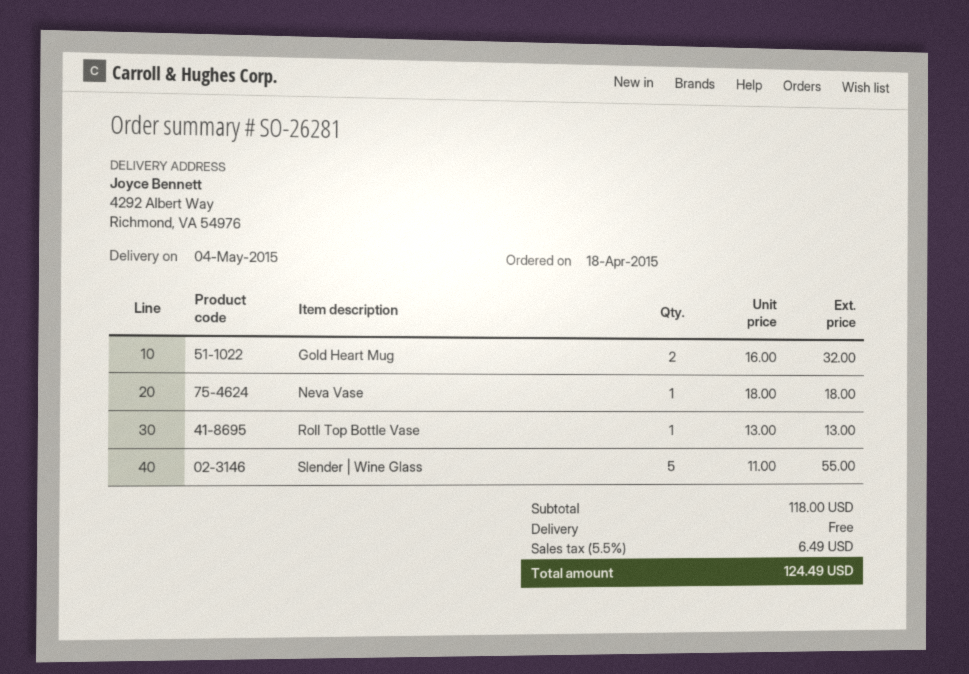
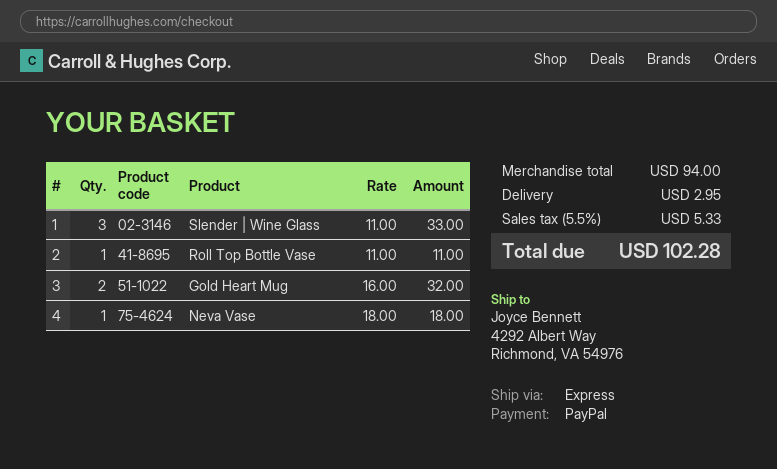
Roll Top Bottle Vase: 1 x 13.00 = 13.00 -> 1 x 11.00 = 11.00
Slender | Wine Glass: 5 x 11.00 = 55.00 -> 3 x 11.00 = 33.00
subtotal: 118.00 -> 94.00
shipping: 0.00 -> 2.95
tax: 5.5% = 6.49 -> 5.5% = 5.33
total: 124.49 -> 102.28

